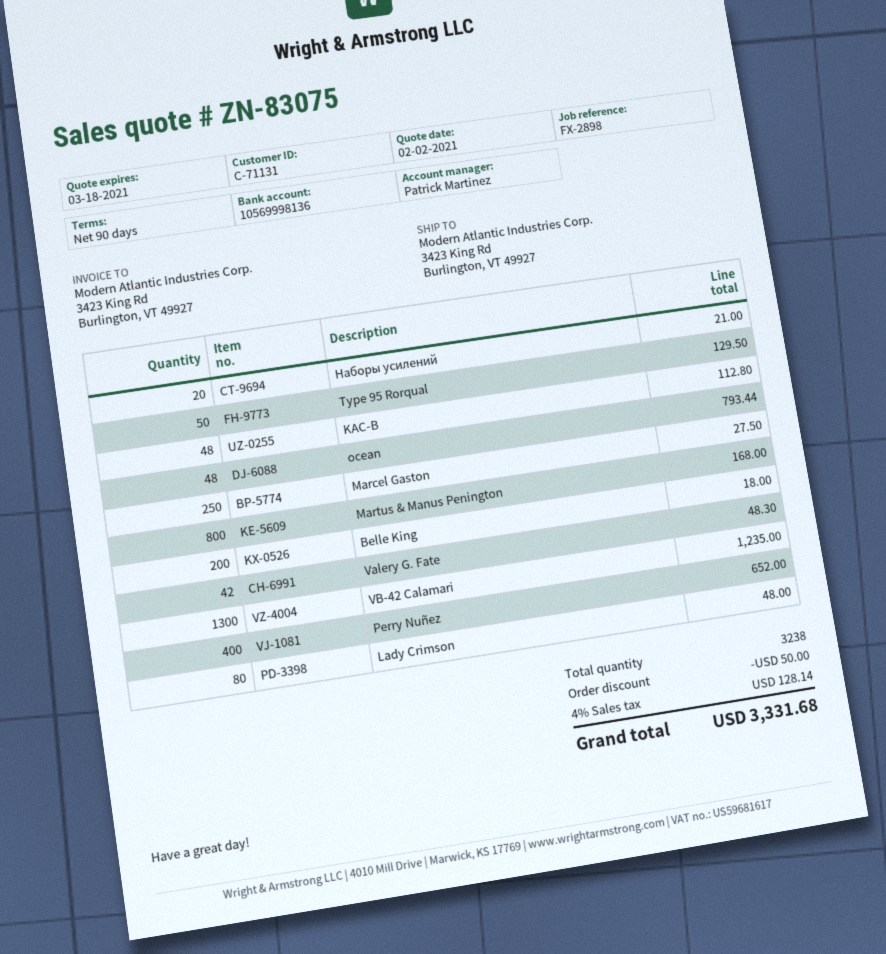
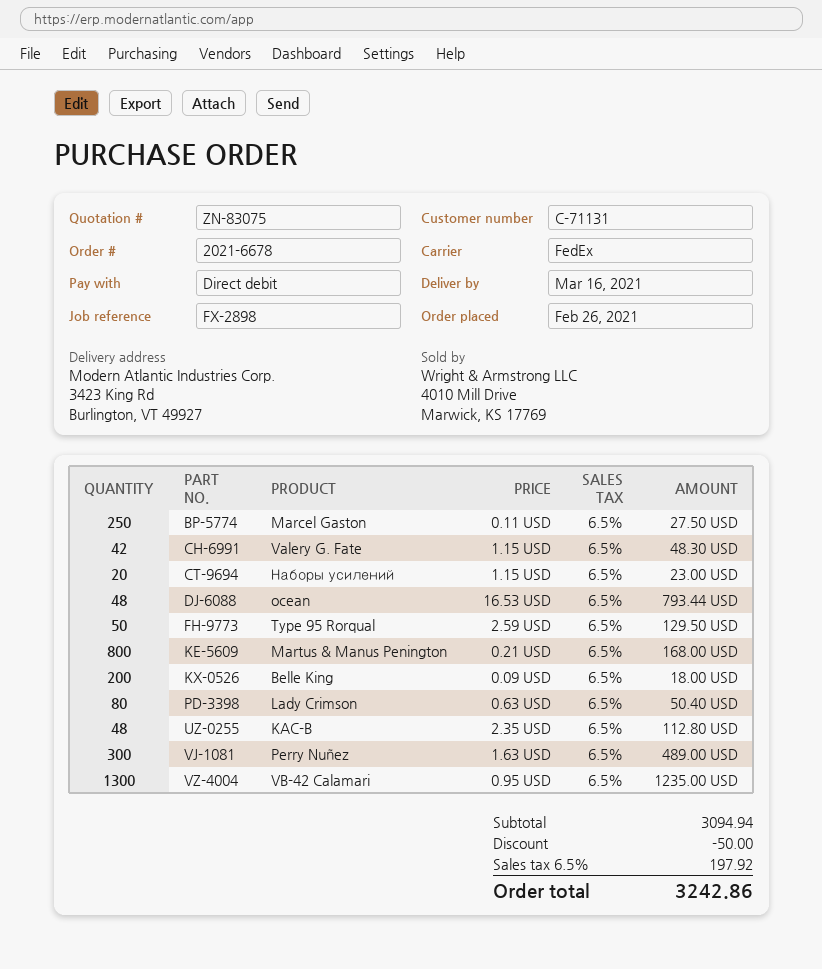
Наборы усилений: 20 for 21.00 -> 20 for 23.00
Perry Nuñez: 400 for 652.00 -> 300 for 489.00
Lady Crimson: 80 for 48.00 -> 80 for 50.40
tax: 4% = 128.14 -> 6.5% = 197.92
total: 3331.68 -> 3242.86

